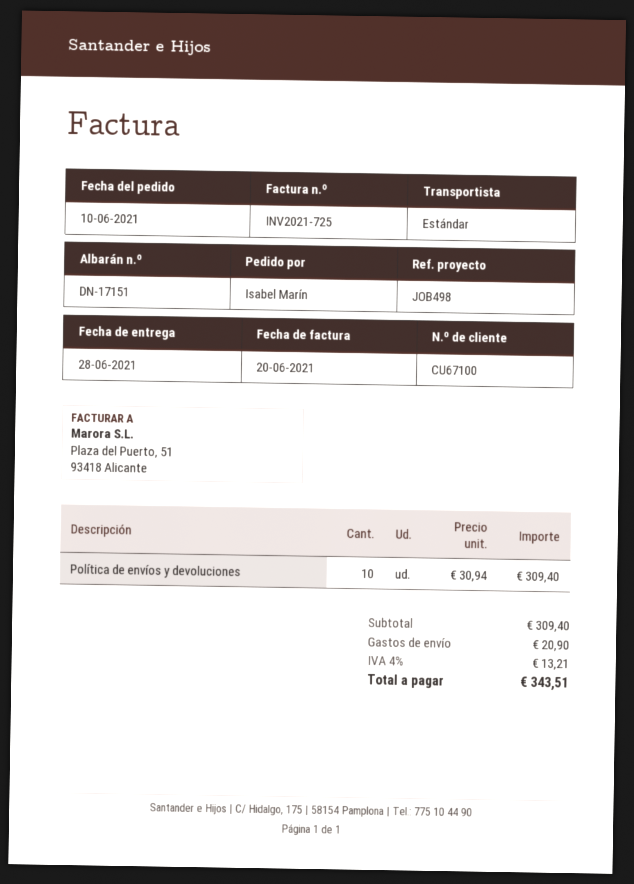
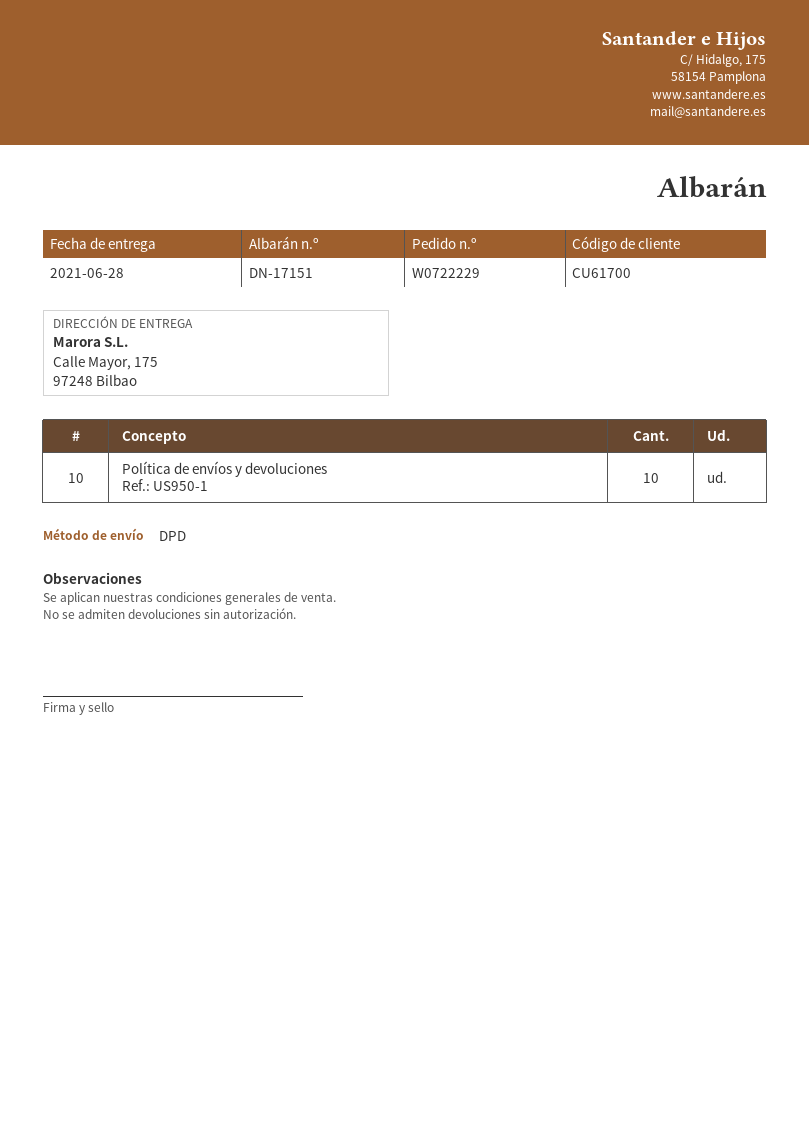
customer number: CU67100 -> CU61700
shipping method: standard -> DPD

